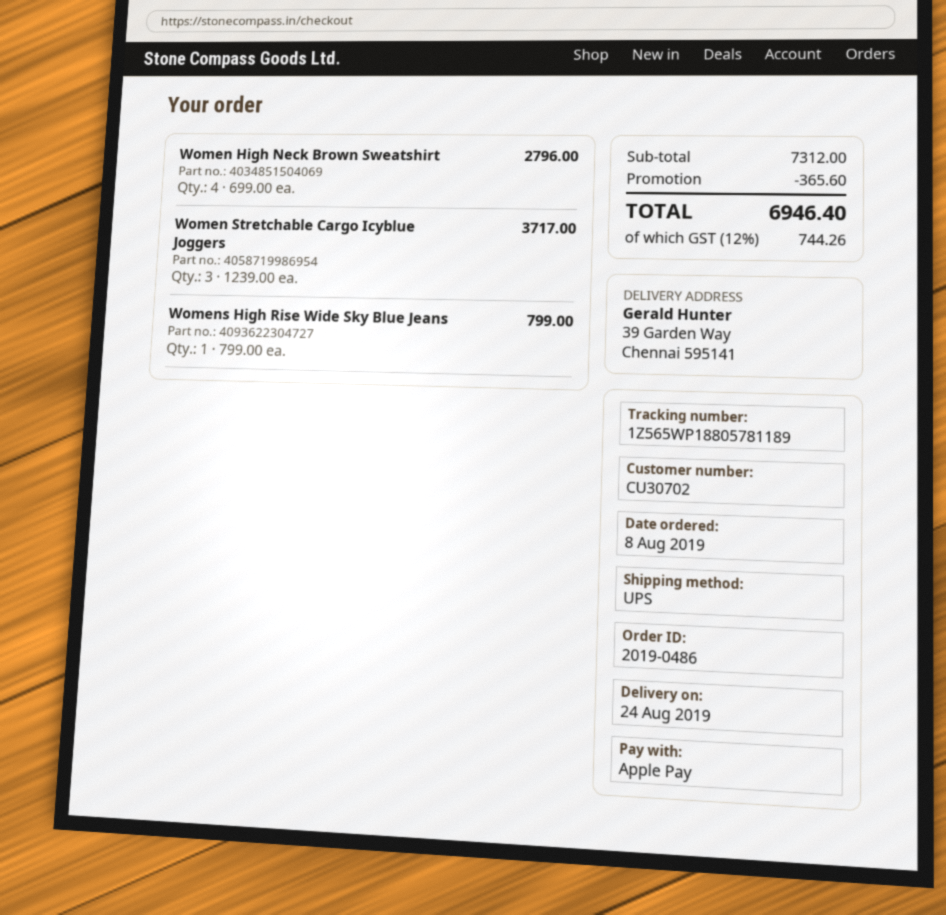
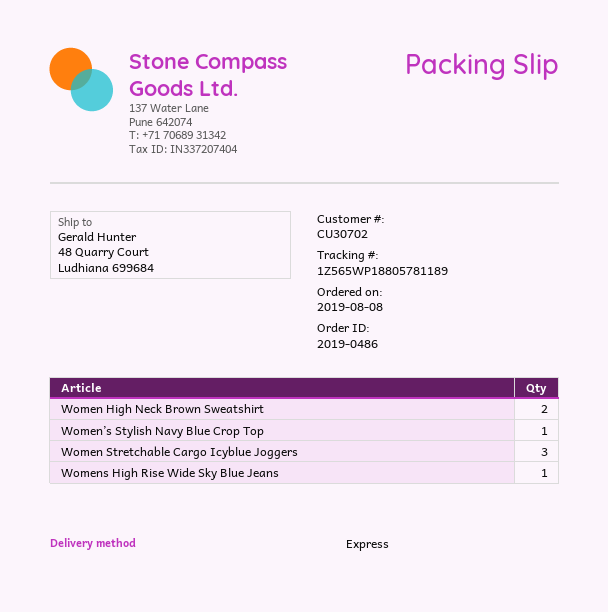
shipping method: UPS -> express
ship to: 39 Garden Way, Chennai 595141 -> 48 Quarry Court, Ludhiana 699684
Women High Neck Brown Sweatshirt: 4 -> 2
Women’s Stylish Navy Blue Crop Top: none -> 1

